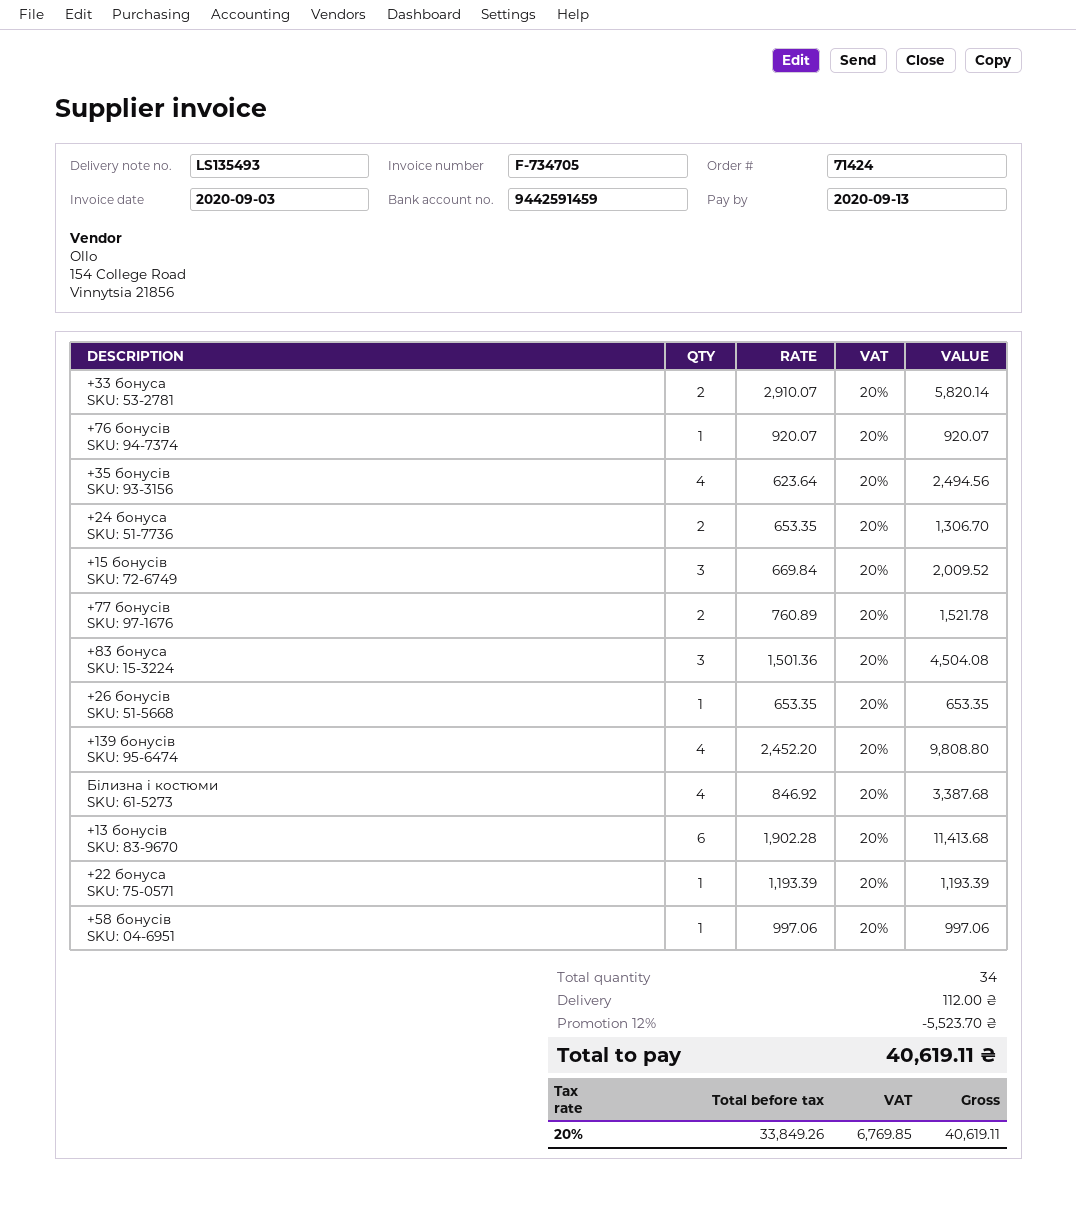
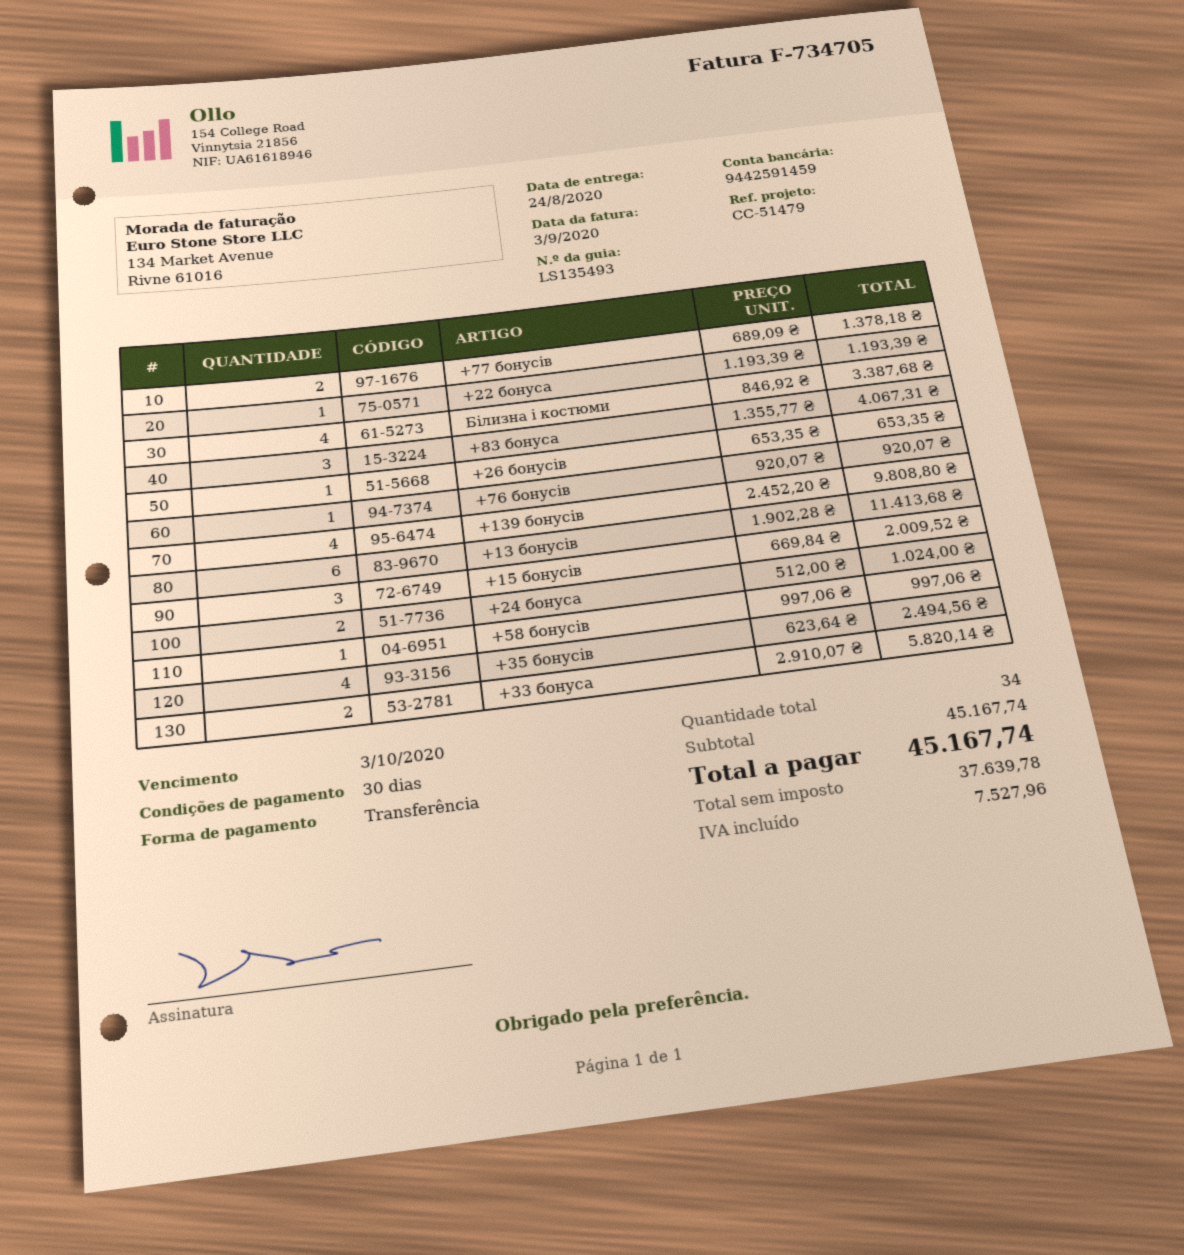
due date: 2020-09-13 -> 2020-10-03
+24 бонуса: 2 x 653.35 = 1306.70 -> 2 x 512.00 = 1024.00
+77 бонусів: 2 x 760.89 = 1521.78 -> 2 x 689.09 = 1378.18
+83 бонуса: 3 x 1501.36 = 4504.08 -> 3 x 1355.77 = 4067.31
discount: 12% = 5523.70 -> none
shipping: 112.00 -> none
net: 33849.26 -> 37639.78
tax: 6769.85 -> 7527.96
total: 40619.11 -> 45167.74

